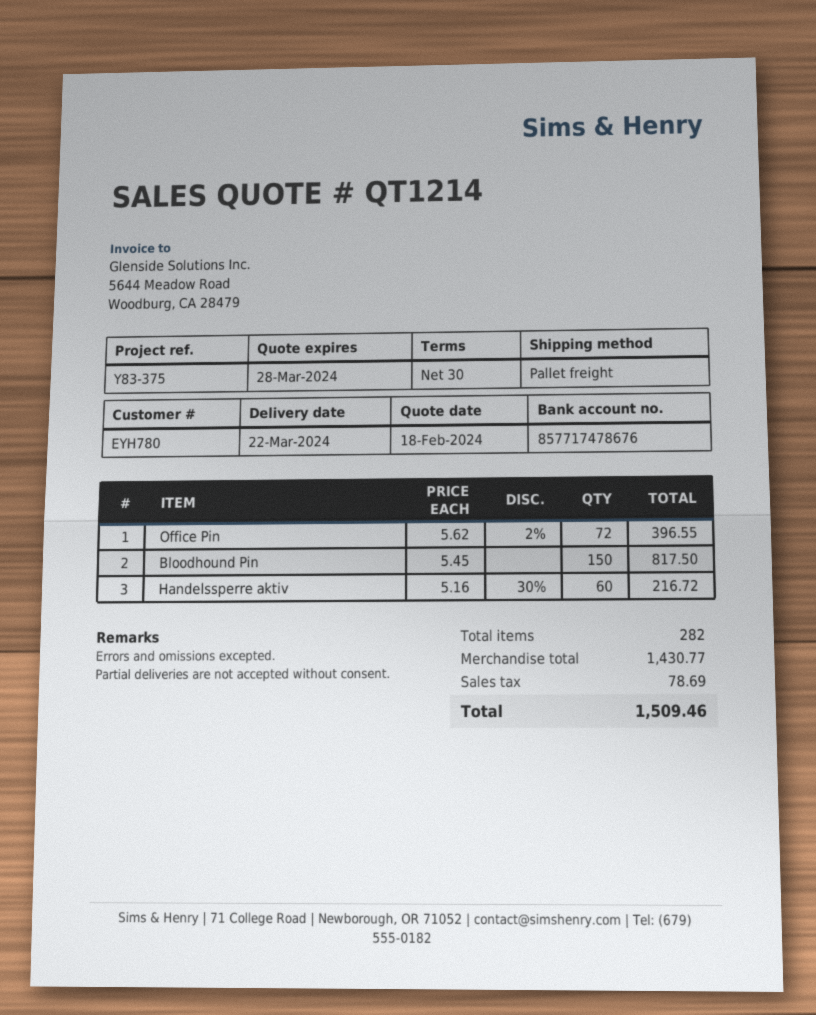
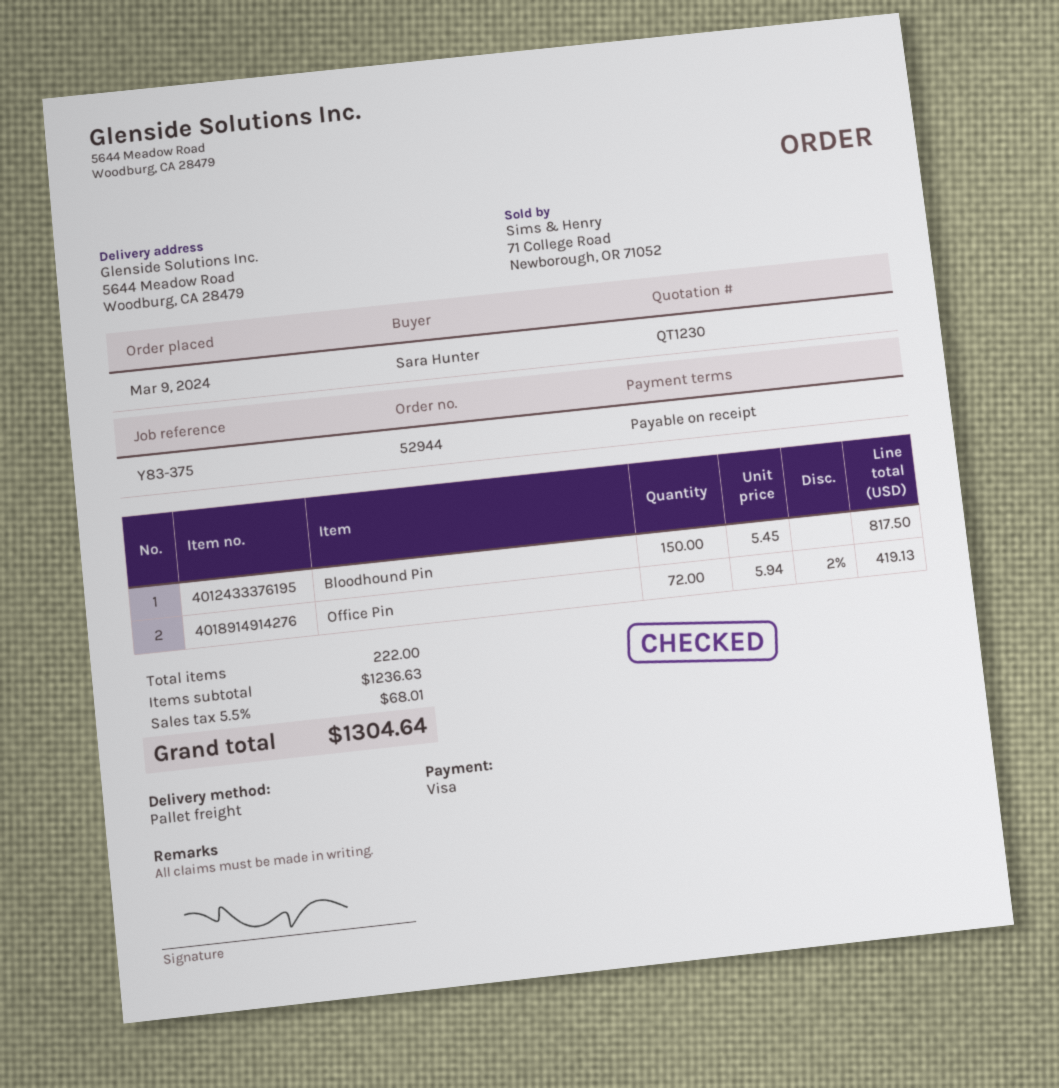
quote number: QT1214 -> QT1230
payment terms: 30 days -> on receipt
Office Pin: 72 x 5.62 - 2% = 396.55 -> 72 x 5.94 - 2% = 419.13
Handelssperre aktiv: 60 x 5.16 - 30% = 216.72 -> none
total quantity: 282 -> 222
subtotal: 1430.77 -> 1236.63
tax: 78.69 -> 68.01
total: 1509.46 -> 1304.64

